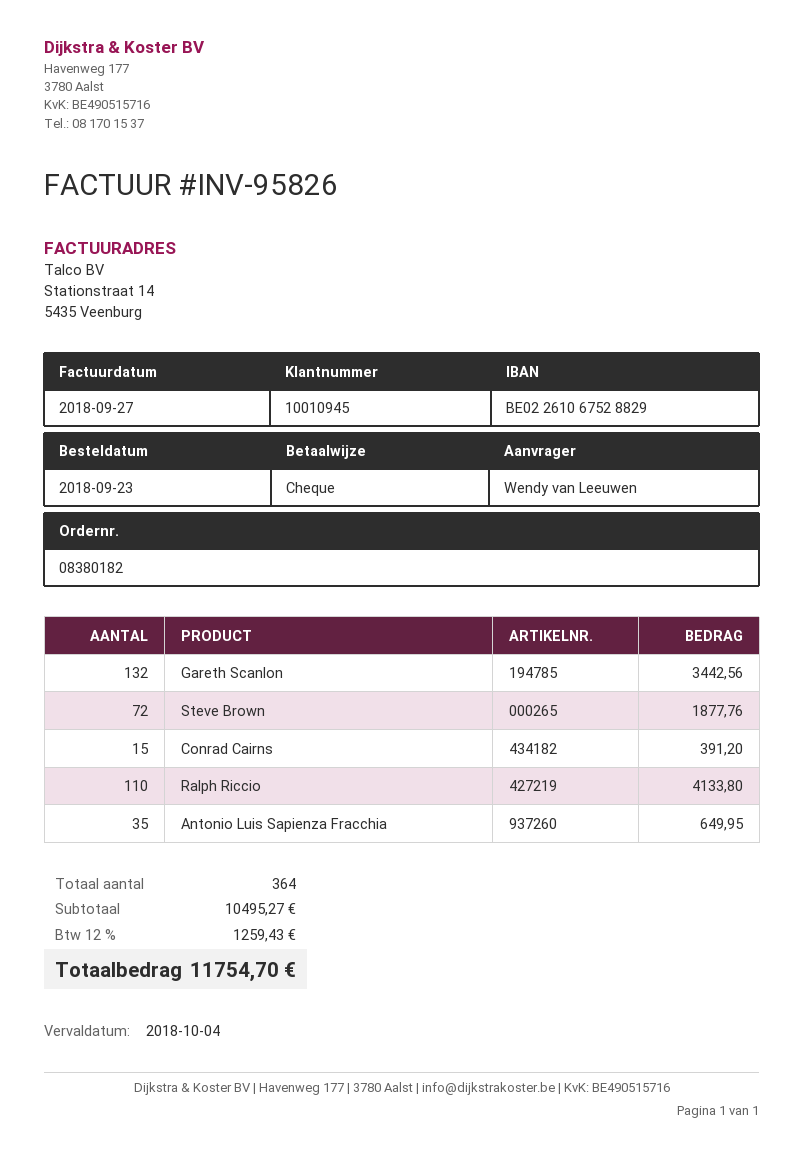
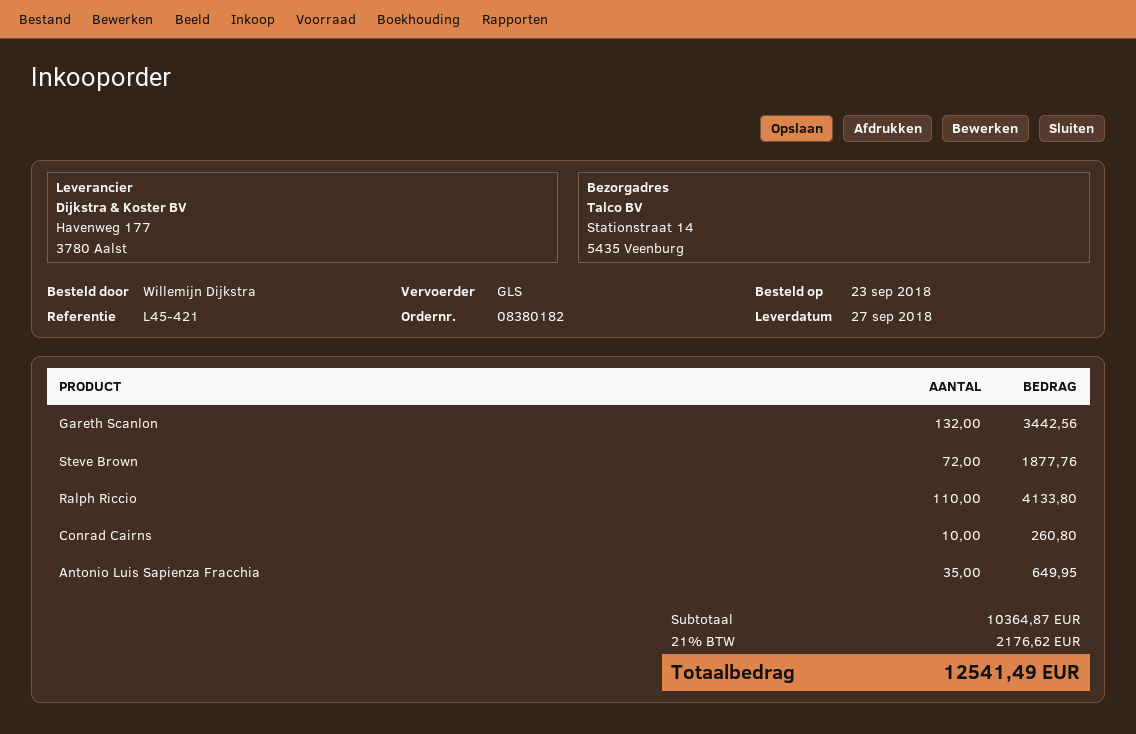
ordered by: Wendy van Leeuwen -> Willemijn Dijkstra
Conrad Cairns: 15 for 391.20 -> 10 for 260.80
subtotal: 10495.27 -> 10364.87
tax: 12% = 1259.43 -> 21% = 2176.62
total: 11754.70 -> 12541.49

